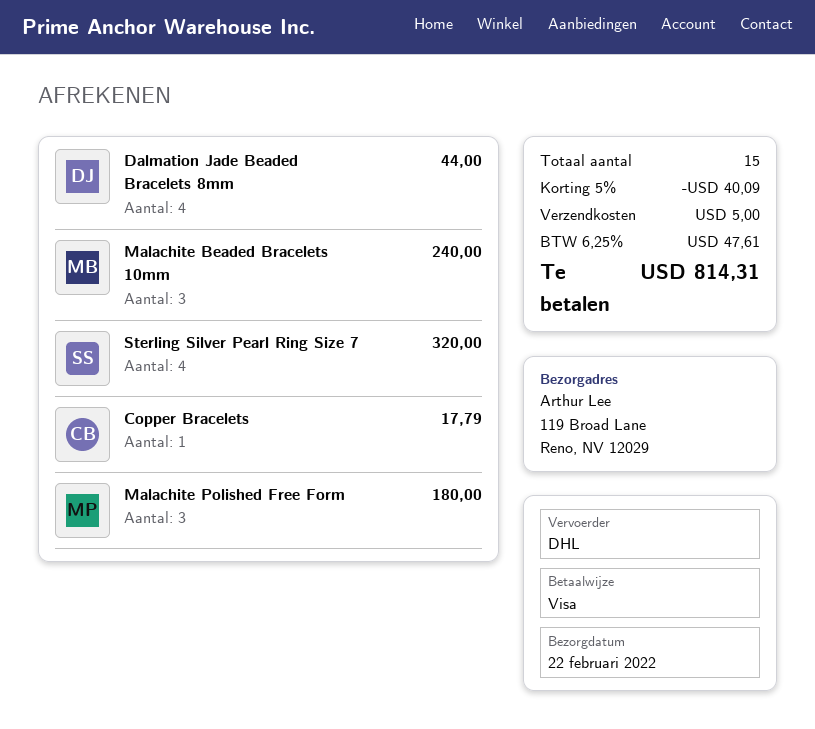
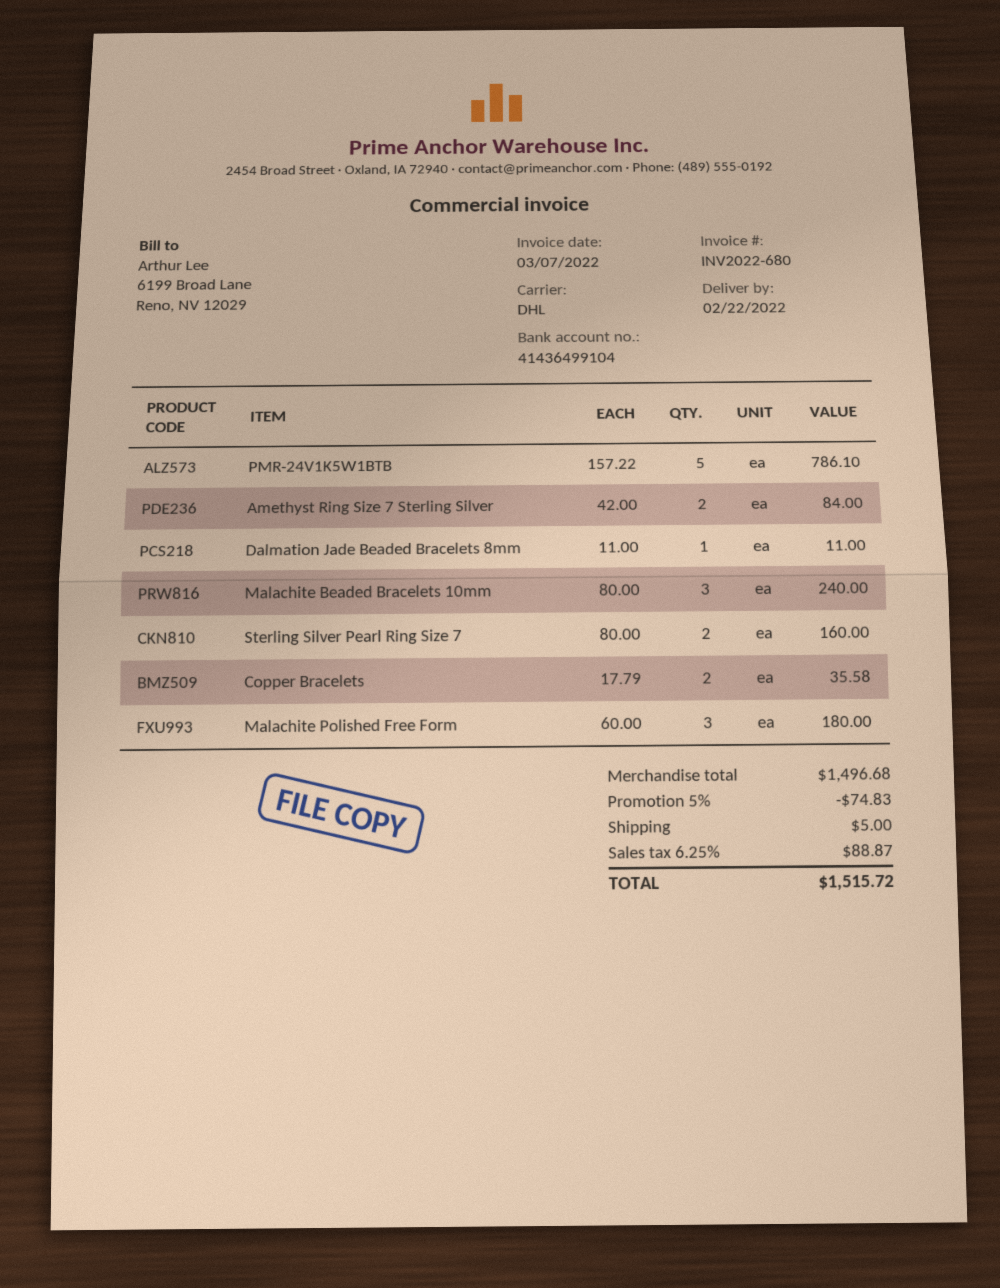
Dalmation Jade Beaded Bracelets 8mm: 4 for 44.00 -> 1 for 11.00
Sterling Silver Pearl Ring Size 7: 4 for 320.00 -> 2 for 160.00
Copper Bracelets: 1 for 17.79 -> 2 for 35.58
PMR-24V1K5W1BTB: none -> 5 for 786.10
Amethyst Ring Size 7 Sterling Silver: none -> 2 for 84.00
discount: 5% = 40.09 -> 5% = 74.83
tax: 6.25% = 47.61 -> 6.25% = 88.87
total: 814.31 -> 1515.72

